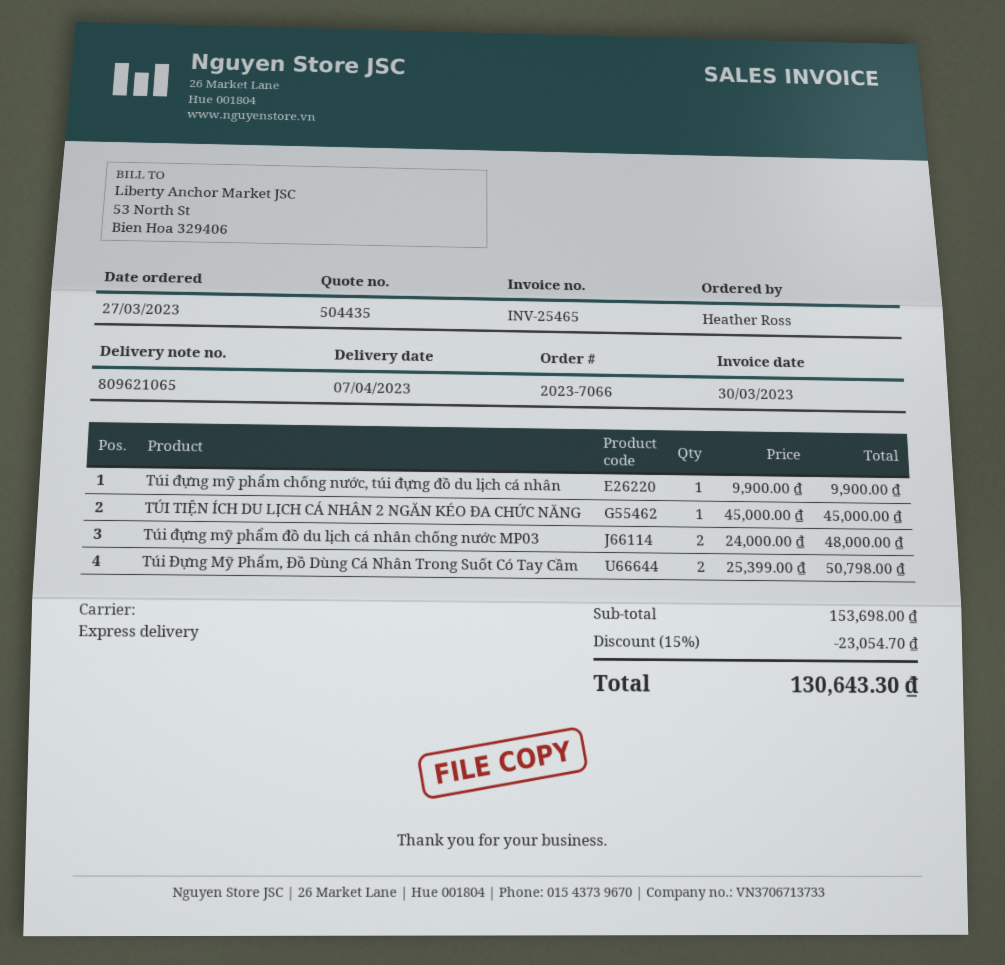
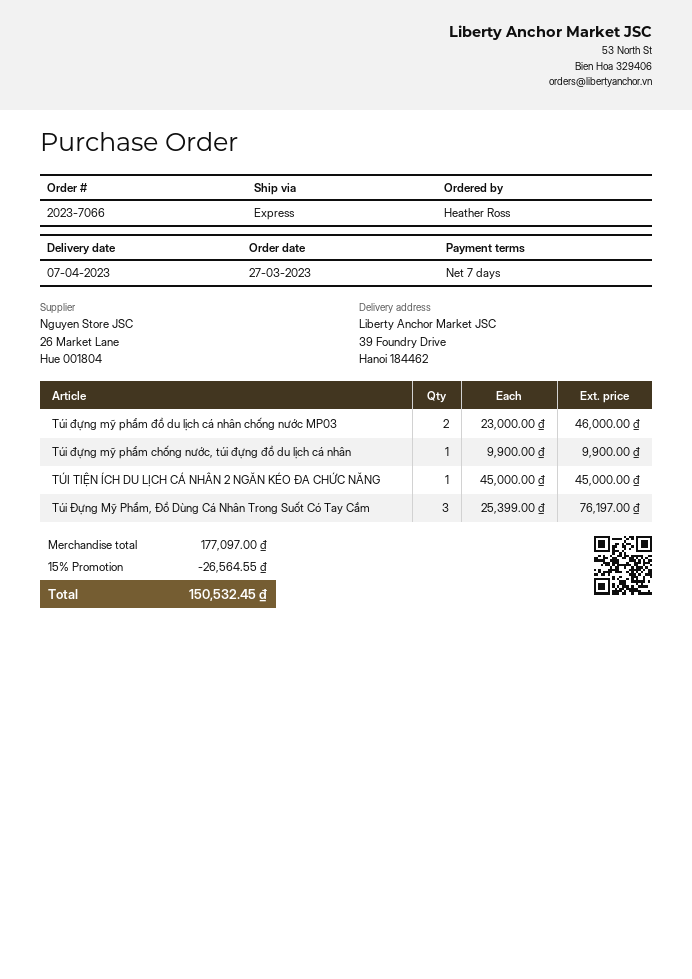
Túi đựng mỹ phẩm đồ du lịch cá nhân chống nước MP03: 2 x 24000.00 = 48000.00 -> 2 x 23000.00 = 46000.00
Túi Đựng Mỹ Phẩm, Đồ Dùng Cá Nhân Trong Suốt Có Tay Cầm: 2 x 25399.00 = 50798.00 -> 3 x 25399.00 = 76197.00
subtotal: 153698.00 -> 177097.00
discount: 15% = 23054.70 -> 15% = 26564.55
total: 130643.30 -> 150532.45

